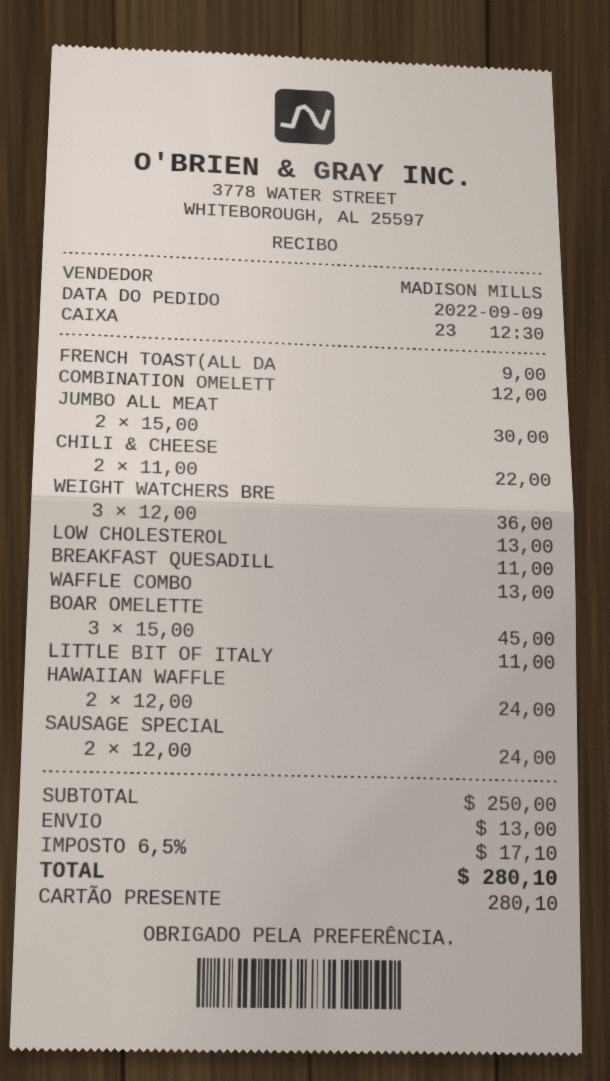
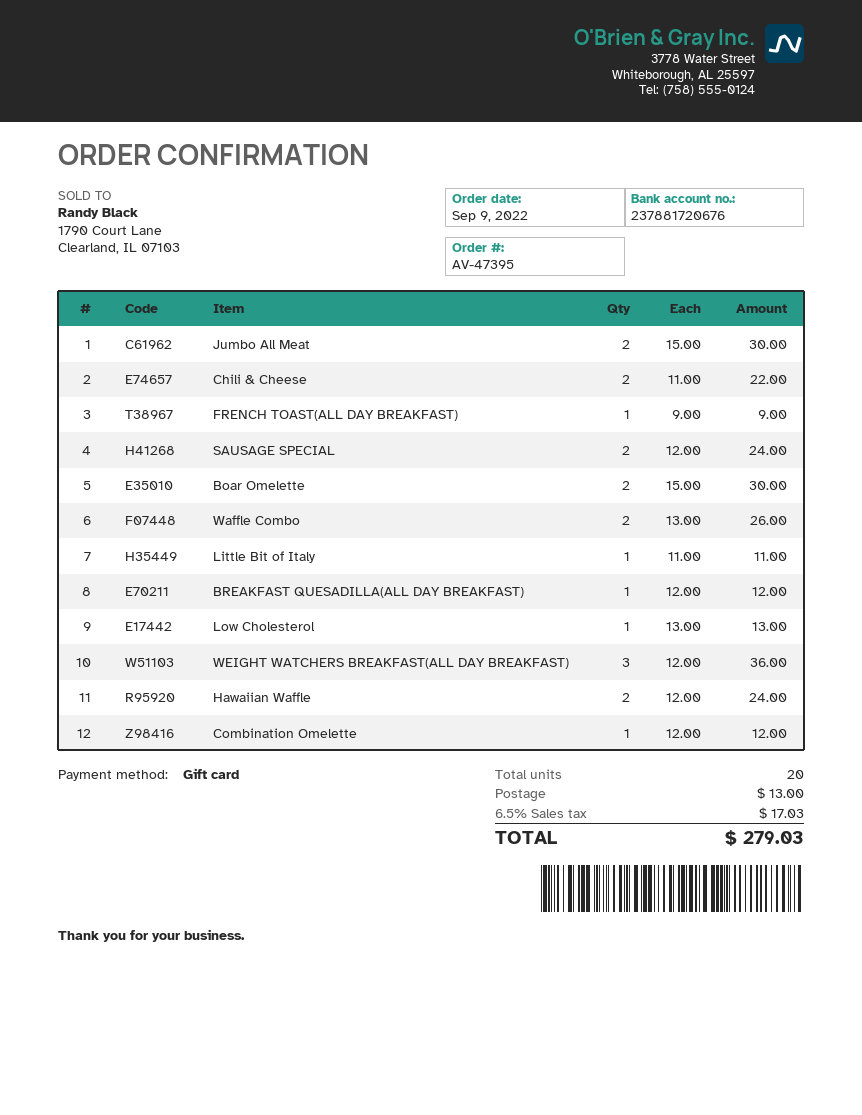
BREAKFAST QUESADILL: 1 x 11.00 = 11.00 -> 1 x 12.00 = 12.00
WAFFLE COMBO: 1 x 13.00 = 13.00 -> 2 x 13.00 = 26.00
BOAR OMELETTE: 3 x 15.00 = 45.00 -> 2 x 15.00 = 30.00
tax: 6.5% = 17.10 -> 6.5% = 17.03
total: 280.10 -> 279.03

